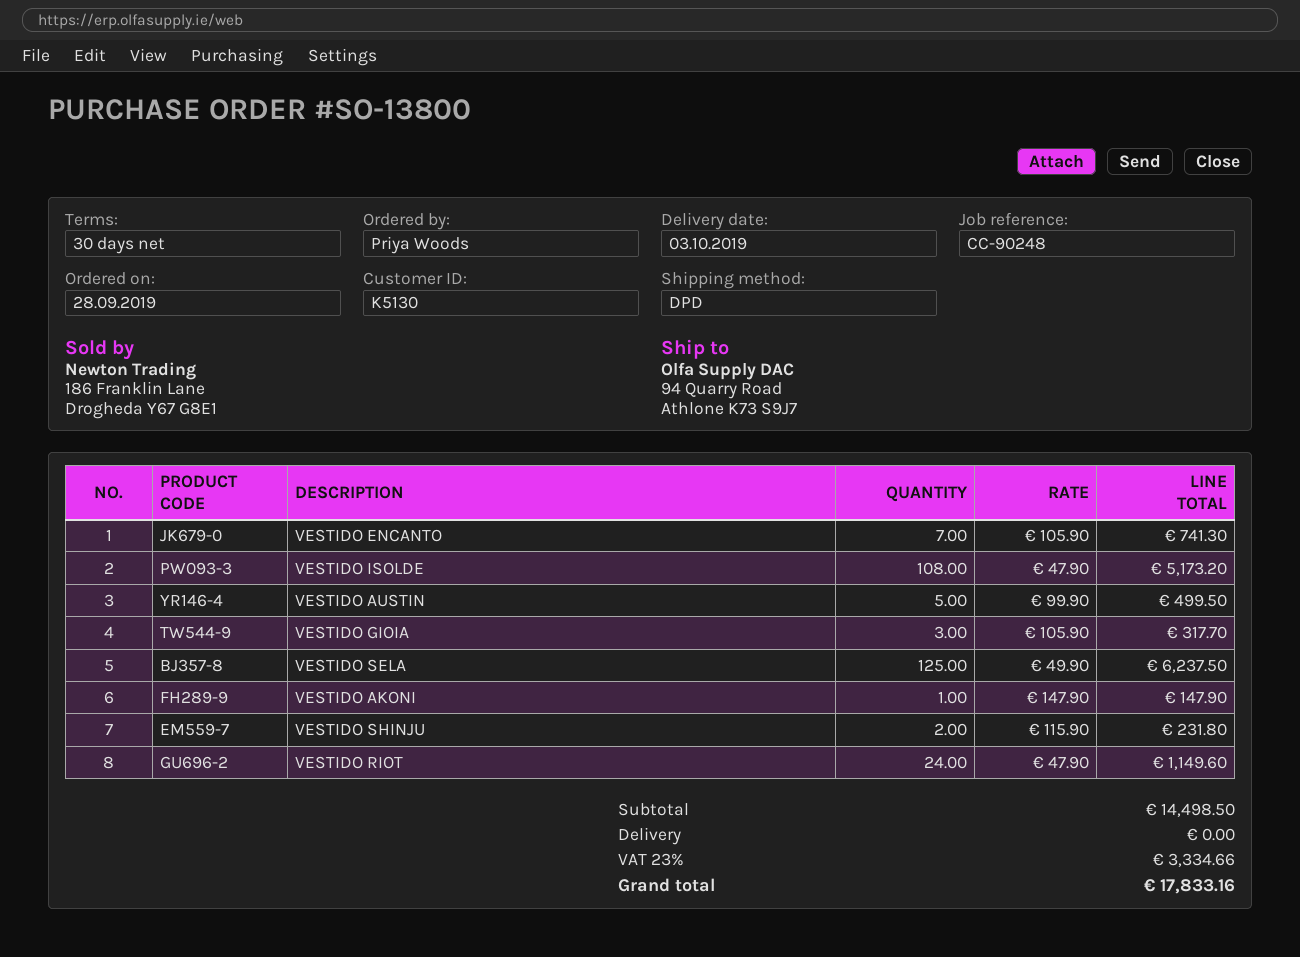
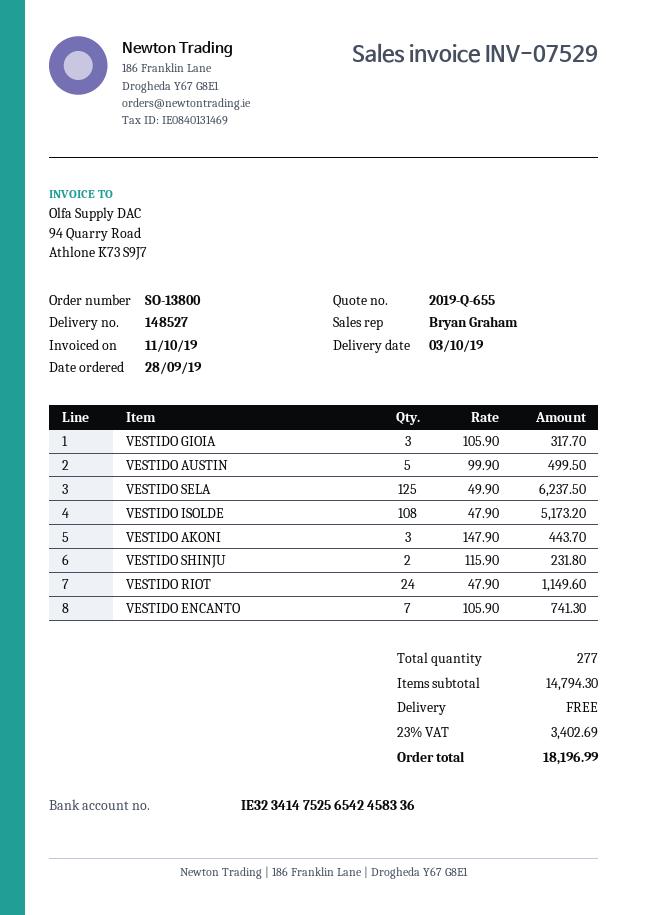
VESTIDO AKONI: 1 x 147.90 = 147.90 -> 3 x 147.90 = 443.70
subtotal: 14498.50 -> 14794.30
tax: 23% = 3334.66 -> 23% = 3402.69
total: 17833.16 -> 18196.99

